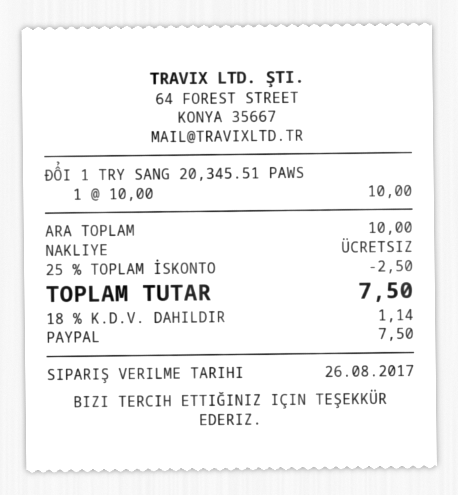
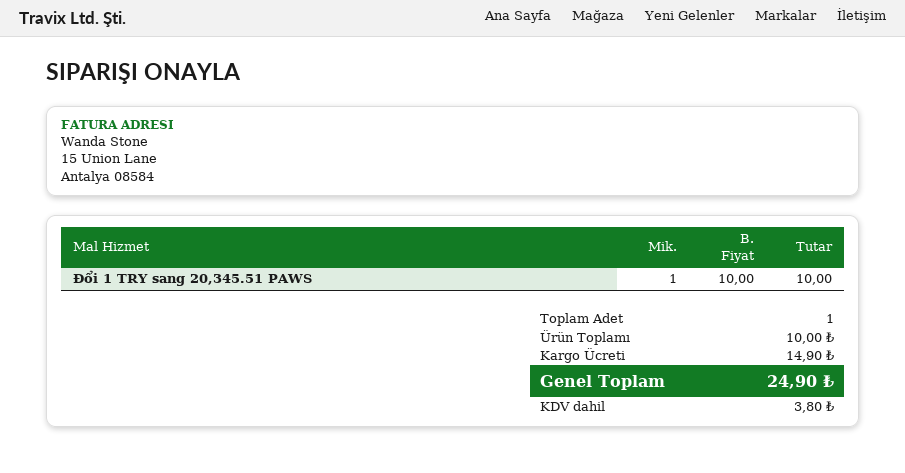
discount: 25% = 2.50 -> none
shipping: 0.00 -> 14.90
tax: 1.14 -> 3.80
total: 7.50 -> 24.90

